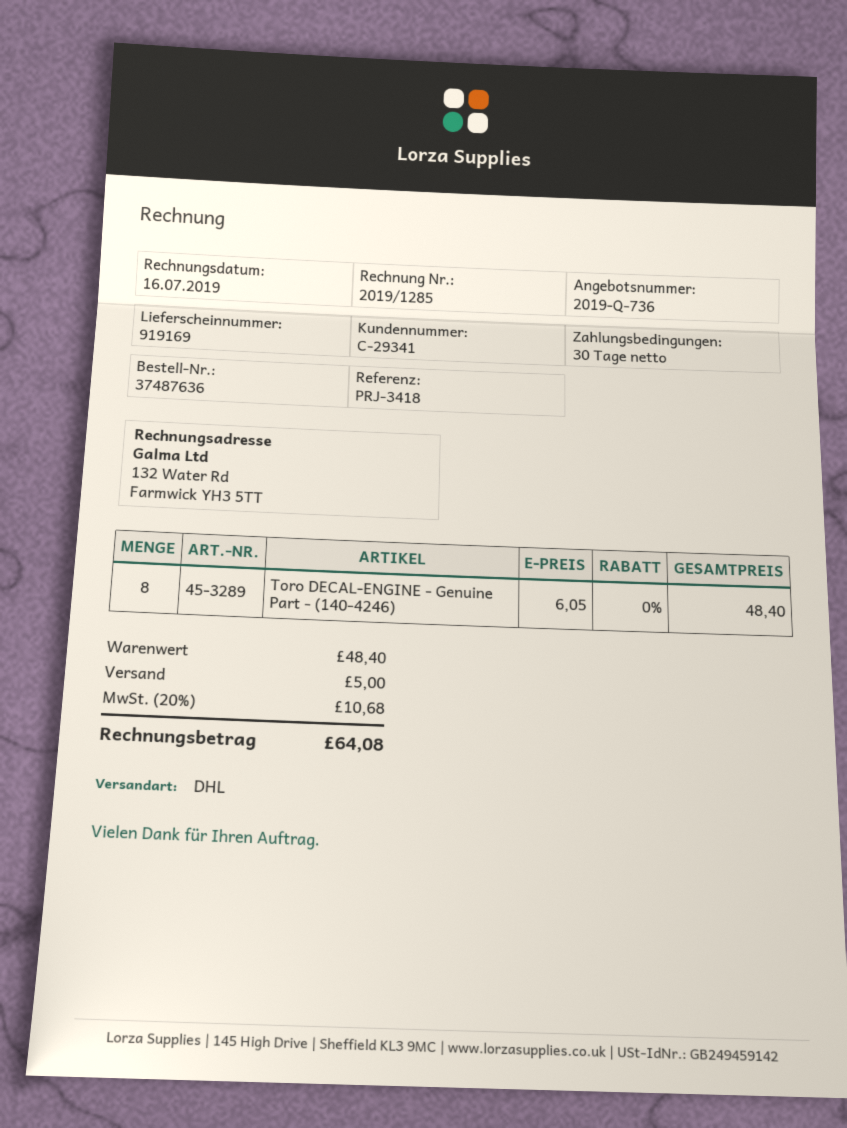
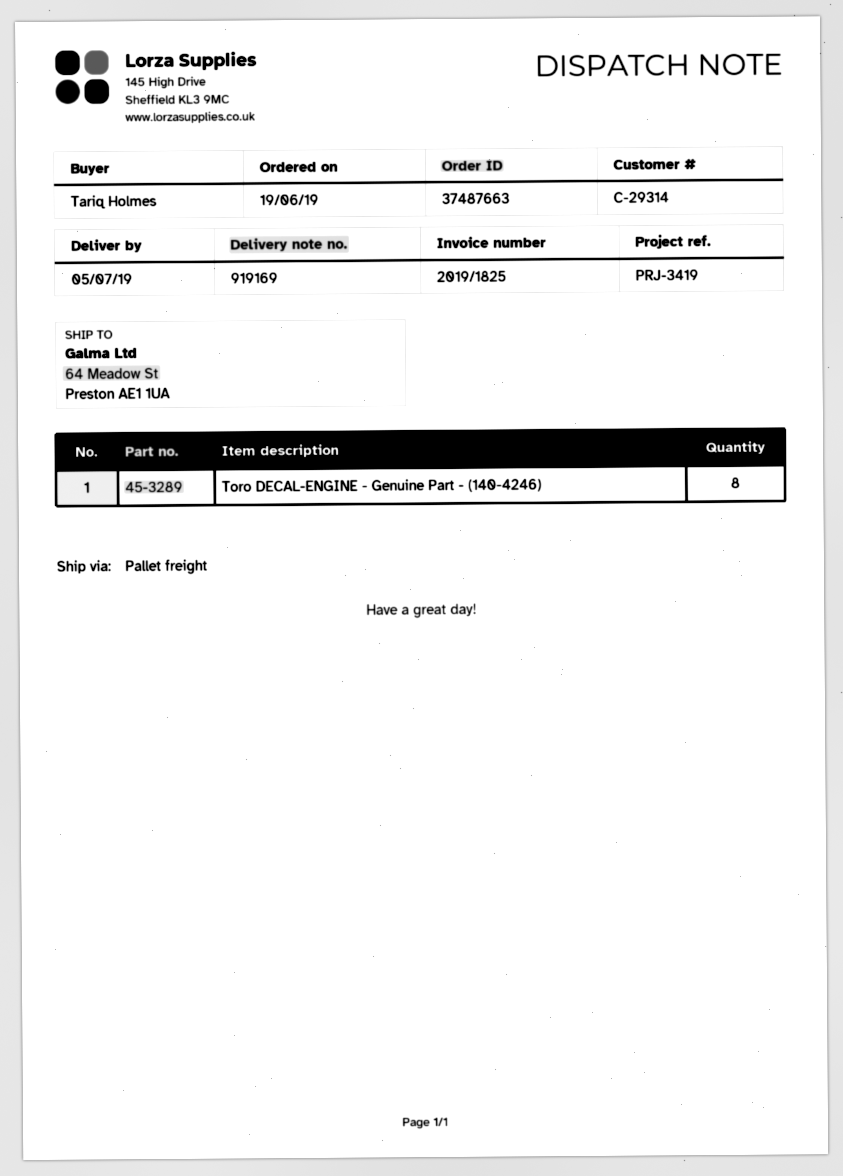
order number: 37487636 -> 37487663
invoice number: 2019/1285 -> 2019/1825
customer number: C-29341 -> C-29314
reference: PRJ-3418 -> PRJ-3419
shipping method: DHL -> pallet freight

